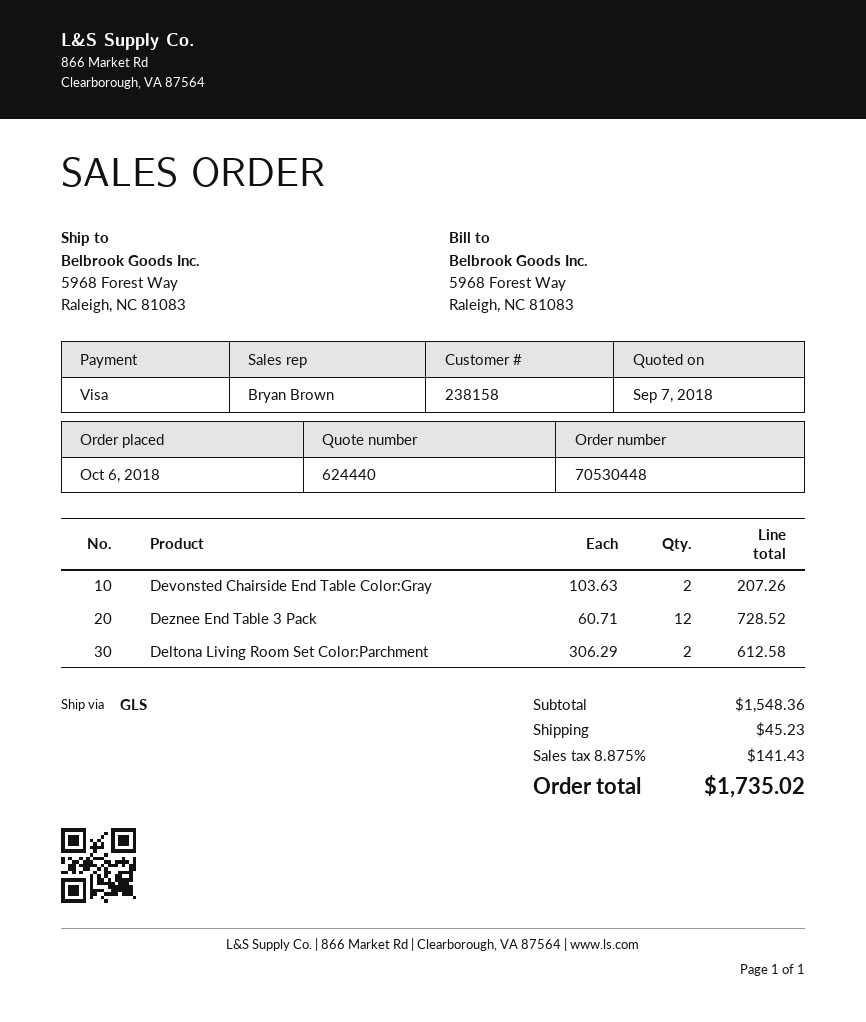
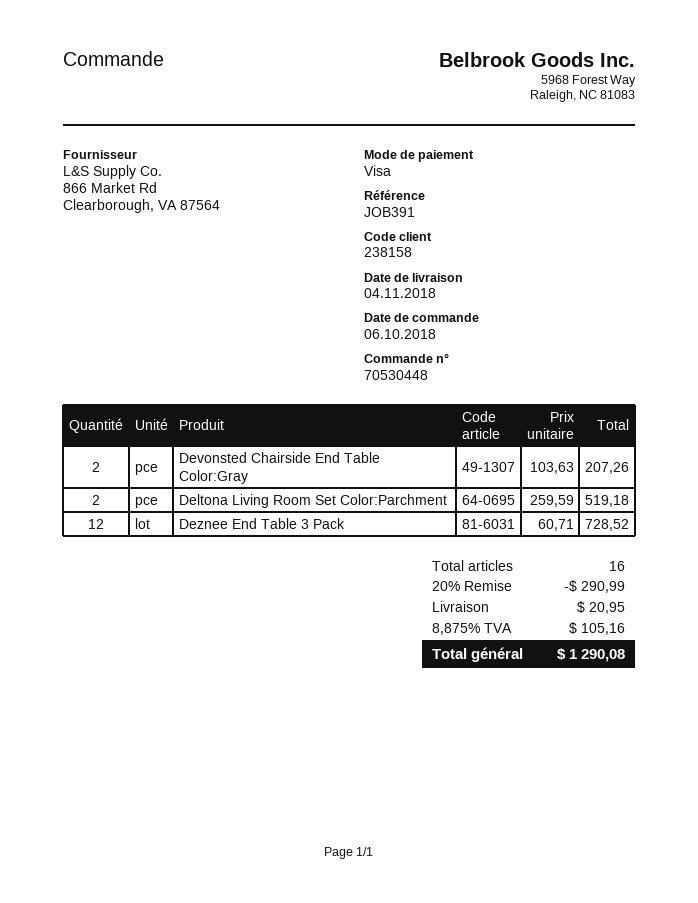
Deltona Living Room Set Color:Parchment: 2 x 306.29 = 612.58 -> 2 x 259.59 = 519.18
discount: none -> 20% = 290.99
shipping: 45.23 -> 20.95
tax: 8.875% = 141.43 -> 8.875% = 105.16
total: 1735.02 -> 1290.08

